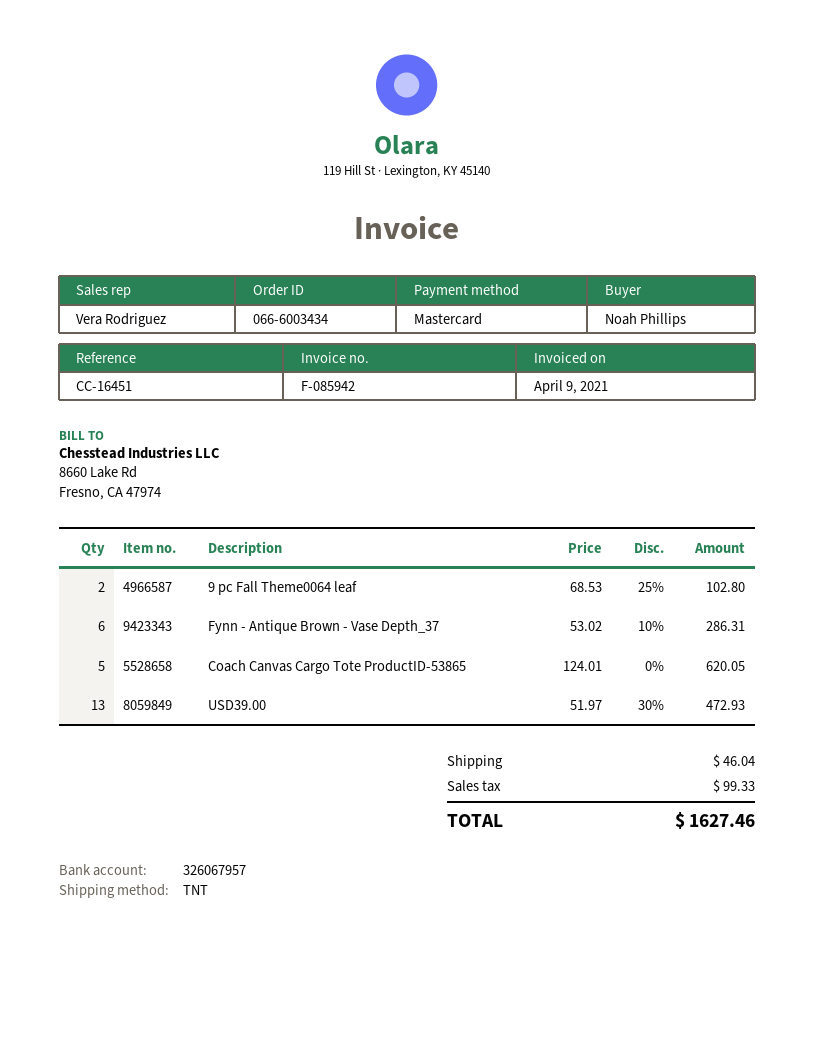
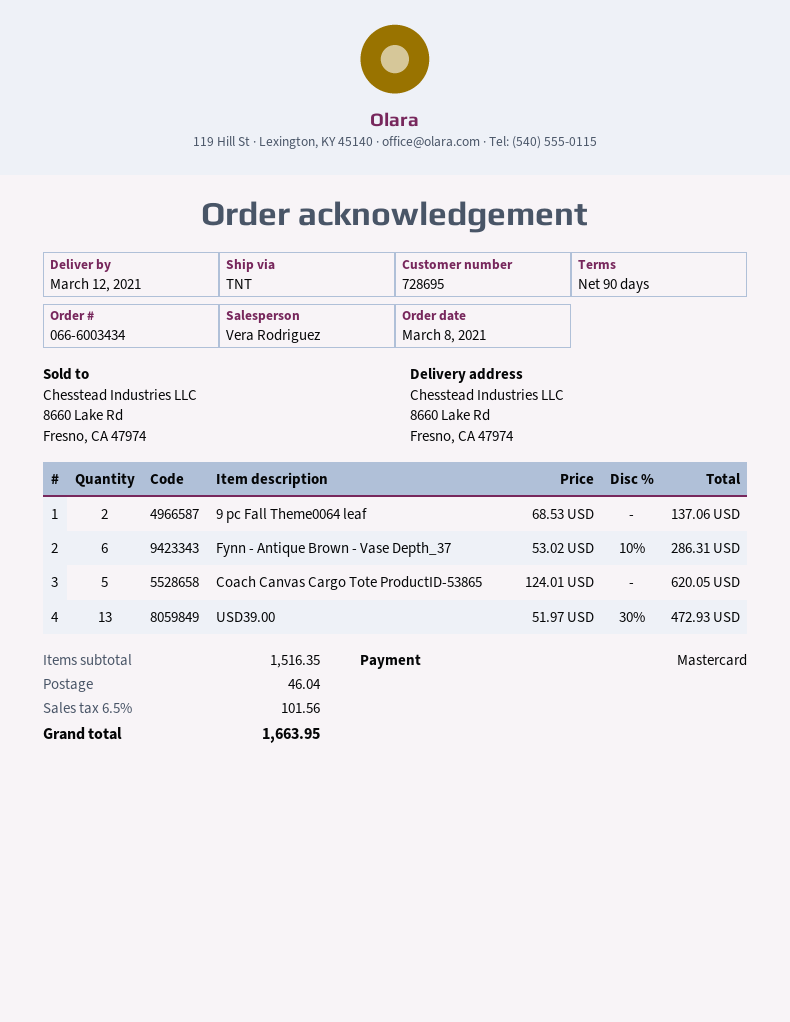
9 pc Fall Theme0064 leaf: 2 x 68.53 - 25% = 102.80 -> 2 x 68.53 = 137.06
tax: 99.33 -> 101.56
total: 1627.46 -> 1663.95

